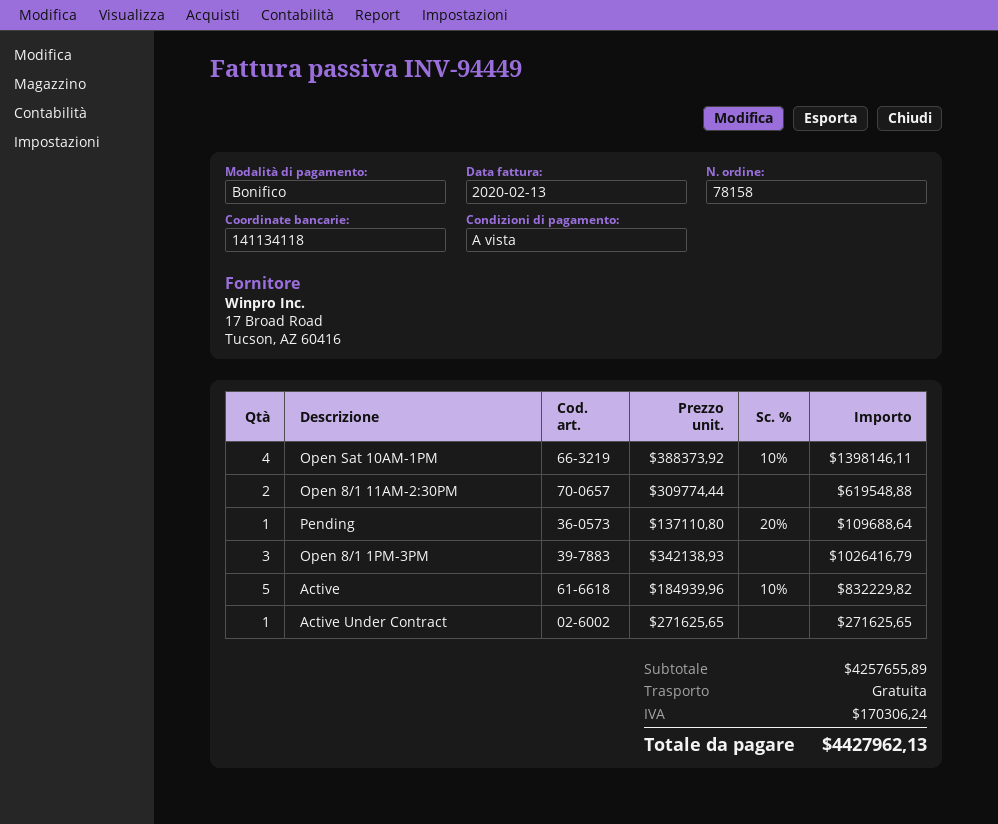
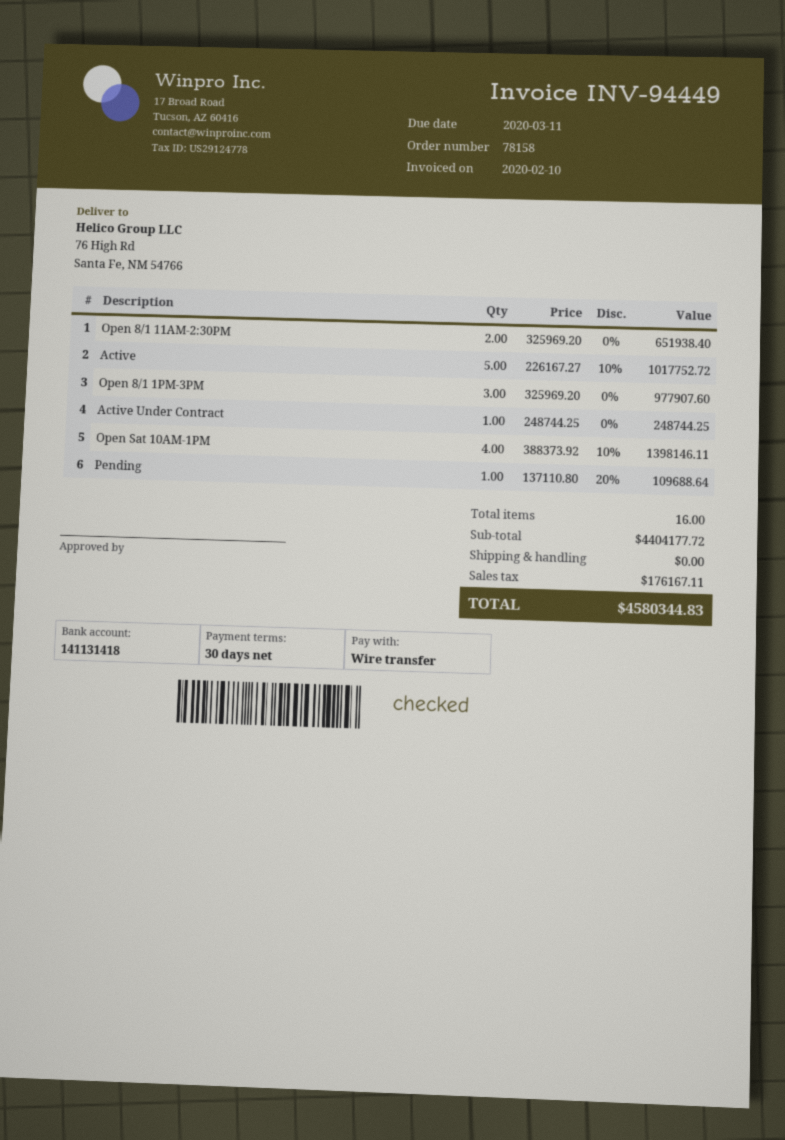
invoice date: 2020-02-13 -> 2020-02-10
payment terms: on receipt -> 30 days
bank account: 141134118 -> 141131418
Open 8/1 11AM-2:30PM: 2 x 309774.44 = 619548.88 -> 2 x 325969.20 = 651938.40
Open 8/1 1PM-3PM: 3 x 342138.93 = 1026416.79 -> 3 x 325969.20 = 977907.60
Active: 5 x 184939.96 - 10% = 832229.82 -> 5 x 226167.27 - 10% = 1017752.72
Active Under Contract: 1 x 271625.65 = 271625.65 -> 1 x 248744.25 = 248744.25
subtotal: 4257655.89 -> 4404177.72
tax: 170306.24 -> 176167.11
total: 4427962.13 -> 4580344.83

